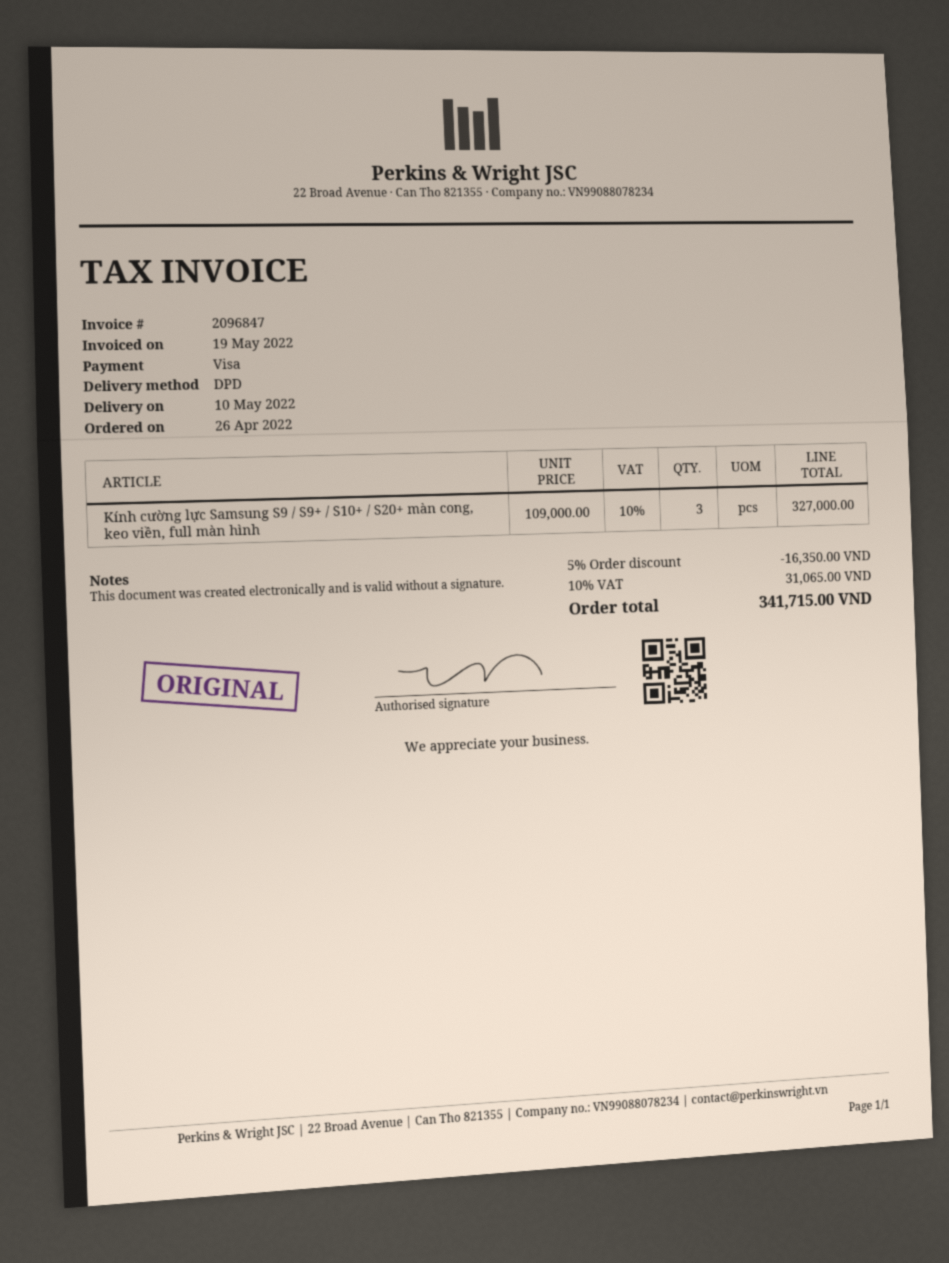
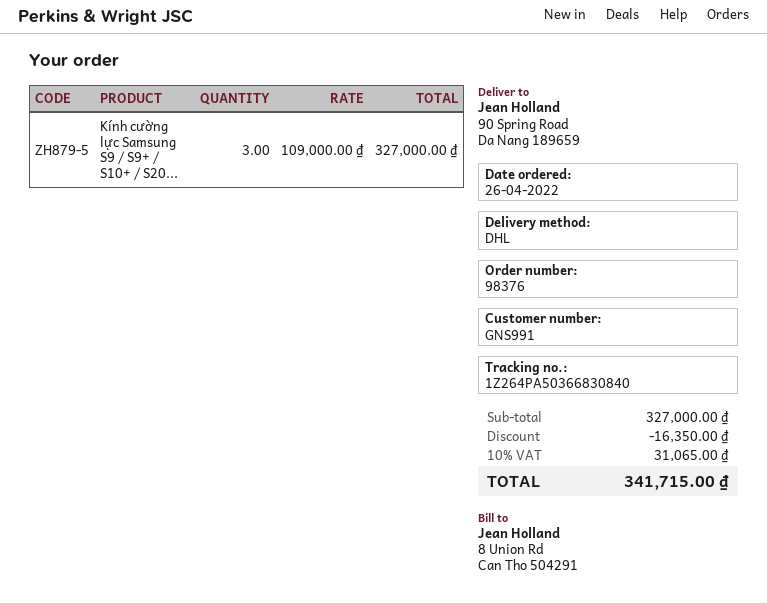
shipping method: DPD -> DHL

